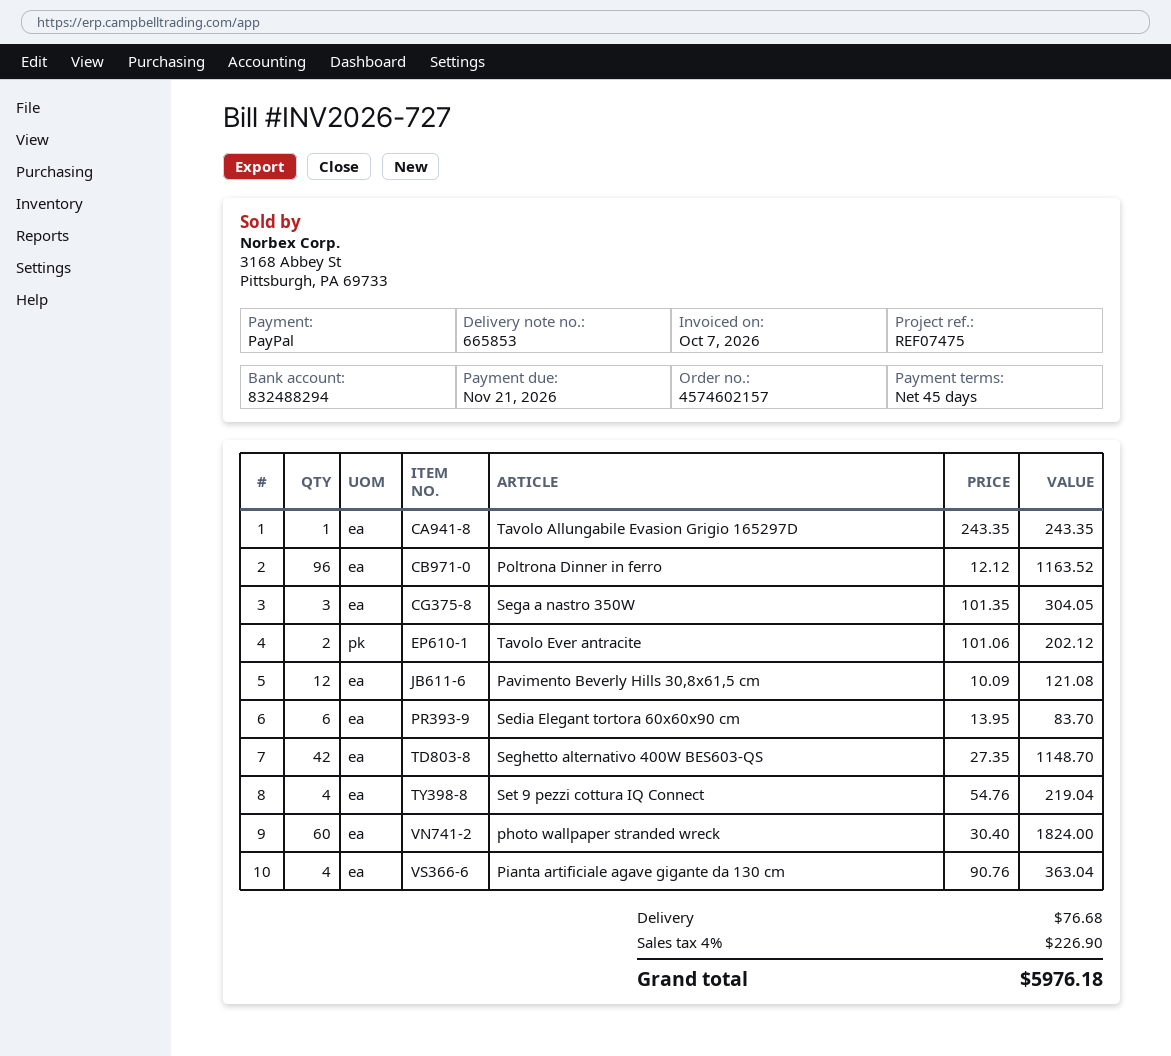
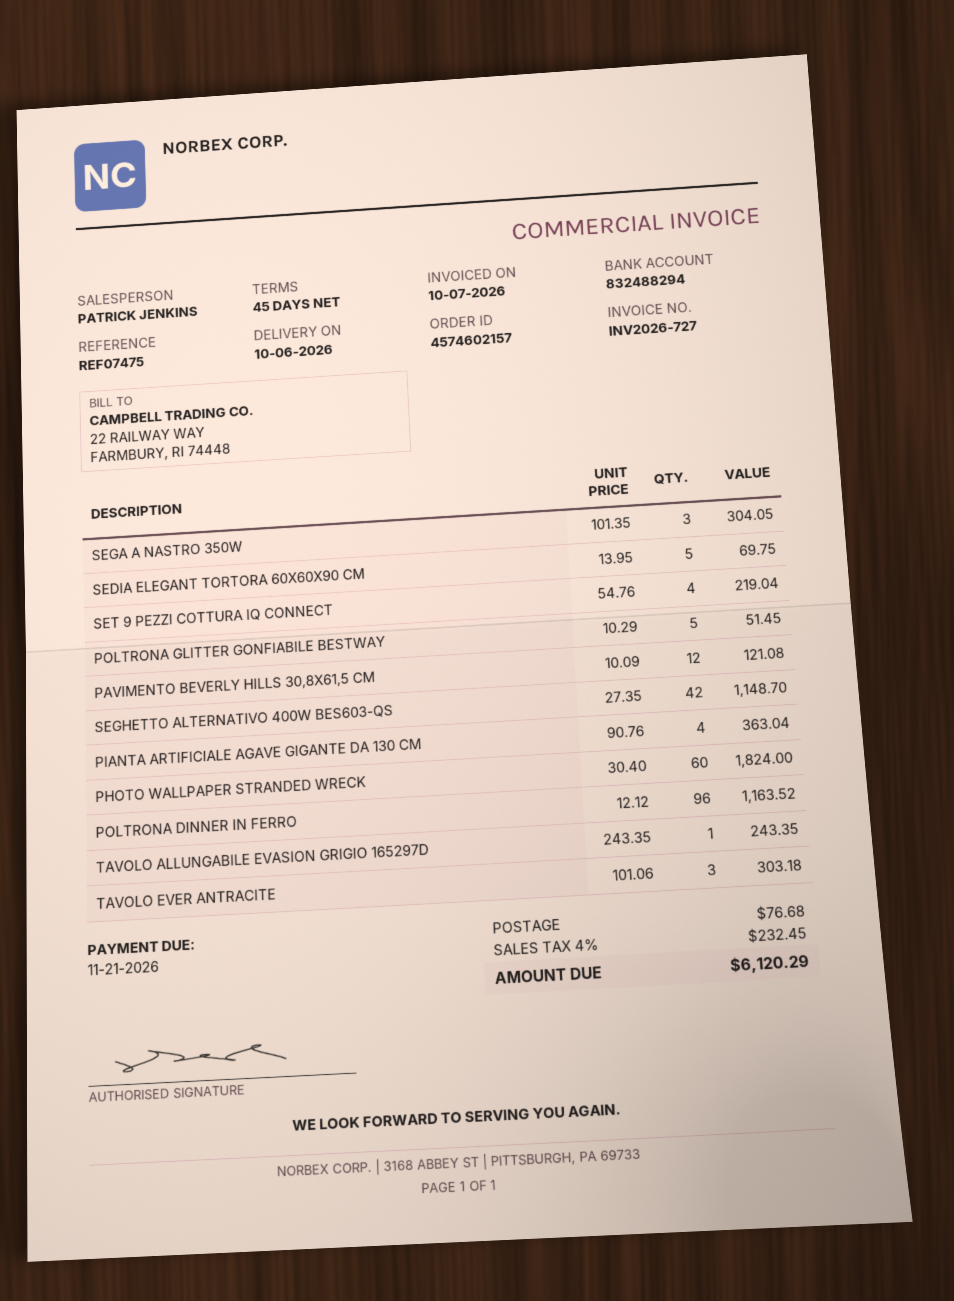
Tavolo Ever antracite: 2 x 101.06 = 202.12 -> 3 x 101.06 = 303.18
Sedia Elegant tortora 60x60x90 cm: 6 x 13.95 = 83.70 -> 5 x 13.95 = 69.75
POLTRONA GLITTER GONFIABILE BESTWAY: none -> 5 x 10.29 = 51.45
tax: 4% = 226.90 -> 4% = 232.45
total: 5976.18 -> 6120.29

